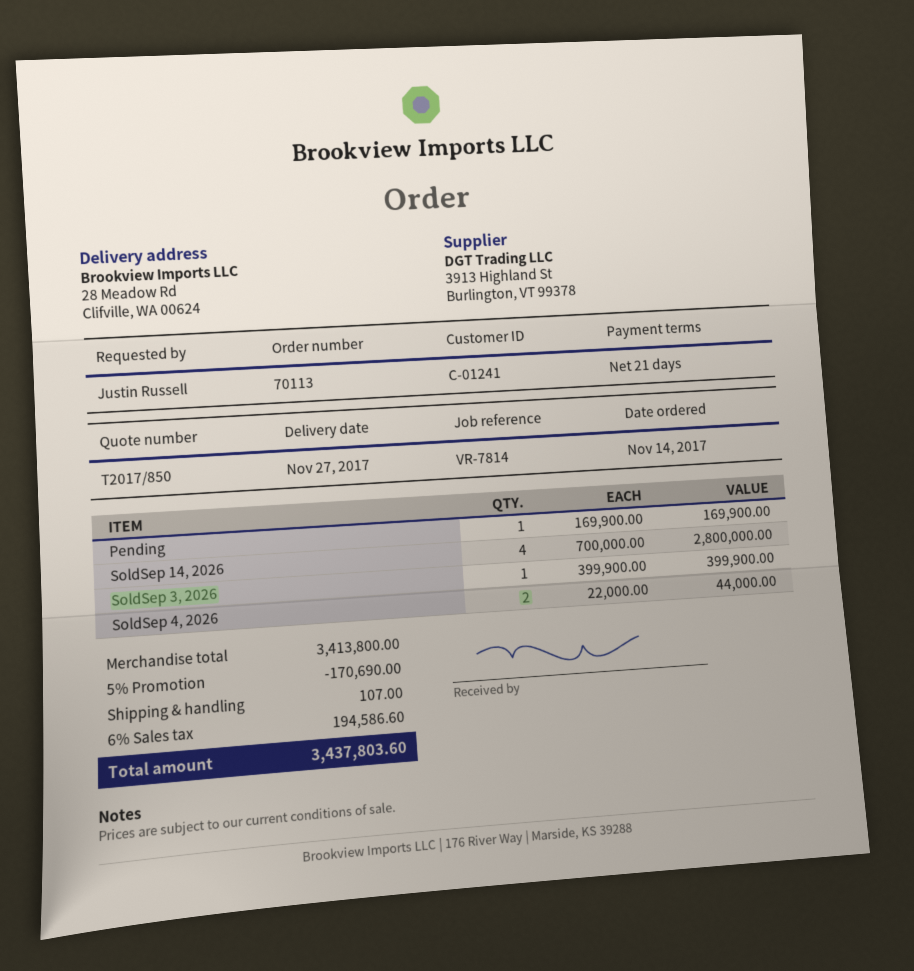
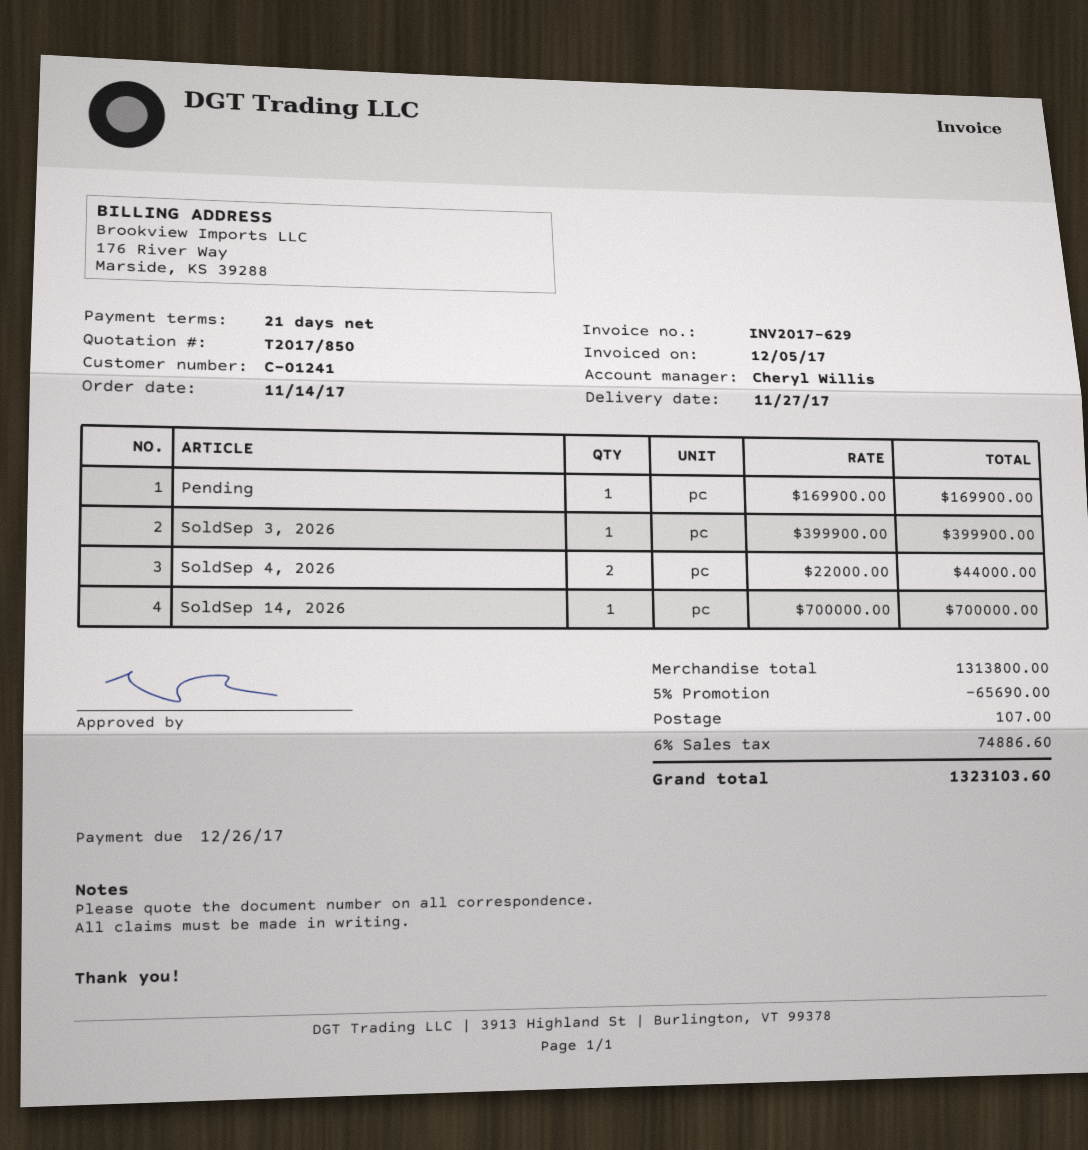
SoldSep 14, 2026: 4 x 700000.00 = 2800000.00 -> 1 x 700000.00 = 700000.00
subtotal: 3413800.00 -> 1313800.00
discount: 5% = 170690.00 -> 5% = 65690.00
tax: 6% = 194586.60 -> 6% = 74886.60
total: 3437803.60 -> 1323103.60

